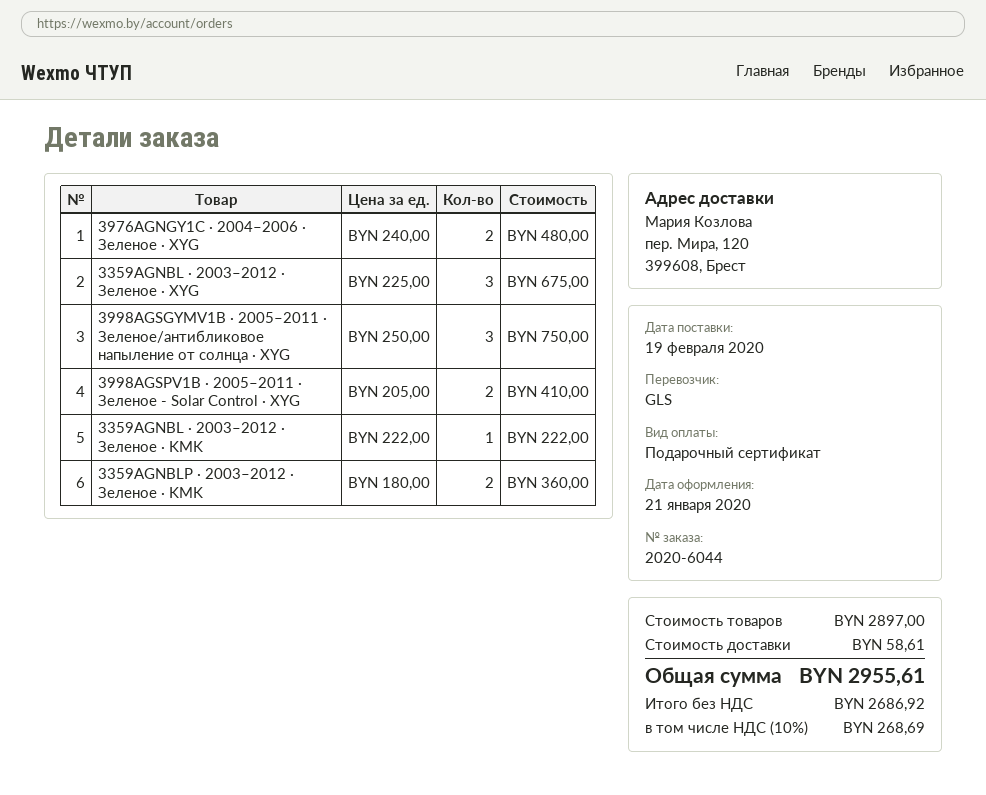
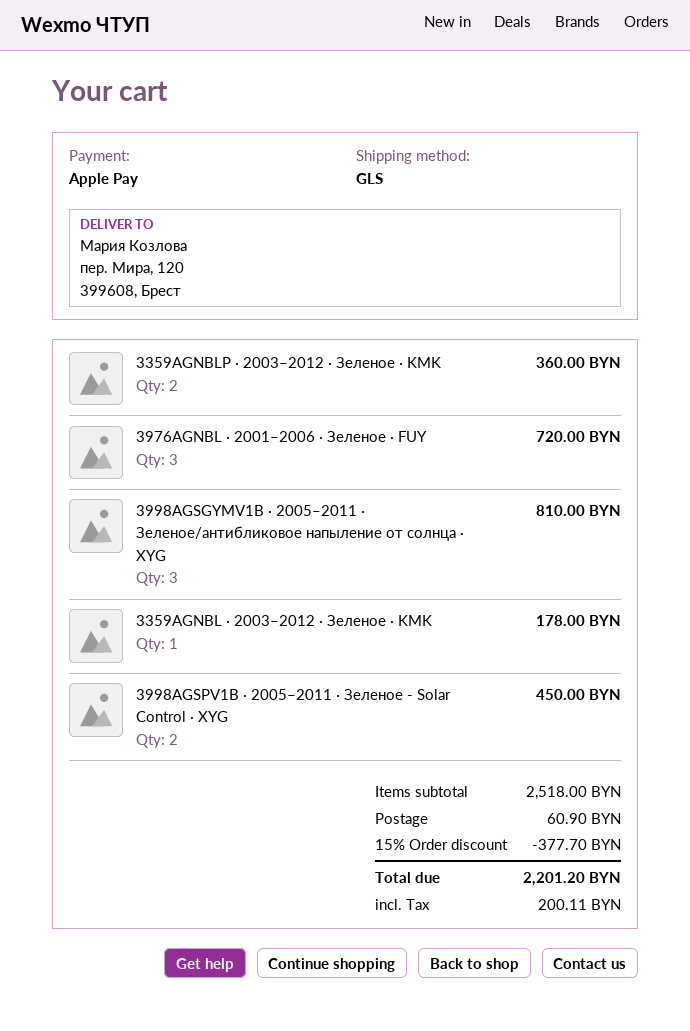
payment method: gift card -> Apple Pay
3976AGNGY1C · 2004–2006 · Зеленое · XYG: 2 for 480.00 -> none
3359AGNBL · 2003–2012 · Зеленое · XYG: 3 for 675.00 -> none
3998AGSGYMV1B · 2005–2011 · Зеленое/антибликовое напыление от солнца · XYG: 3 for 750.00 -> 3 for 810.00
3998AGSPV1B · 2005–2011 · Зеленое - Solar Control · XYG: 2 for 410.00 -> 2 for 450.00
3359AGNBL · 2003–2012 · Зеленое · KMK: 1 for 222.00 -> 1 for 178.00
3976AGNBL · 2001–2006 · Зеленое · FUY: none -> 3 for 720.00
subtotal: 2897.00 -> 2518.00
discount: none -> 15% = 377.70
shipping: 58.61 -> 60.90
tax: 268.69 -> 200.11
total: 2955.61 -> 2201.20

